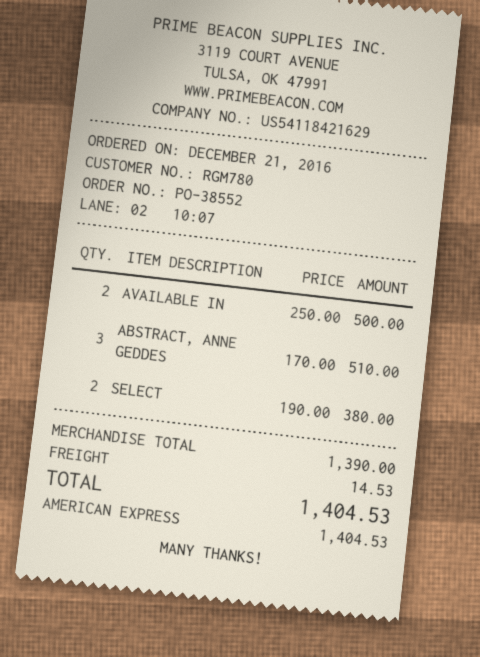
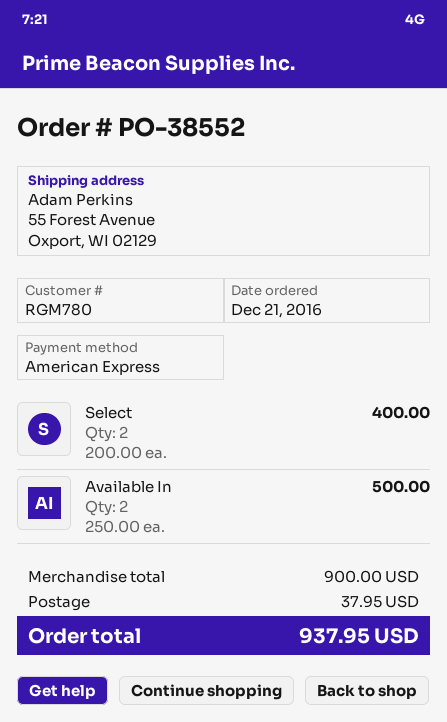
ABSTRACT, ANNE GEDDES: 3 x 170.00 = 510.00 -> none
SELECT: 2 x 190.00 = 380.00 -> 2 x 200.00 = 400.00
subtotal: 1390.00 -> 900.00
shipping: 14.53 -> 37.95
total: 1404.53 -> 937.95

